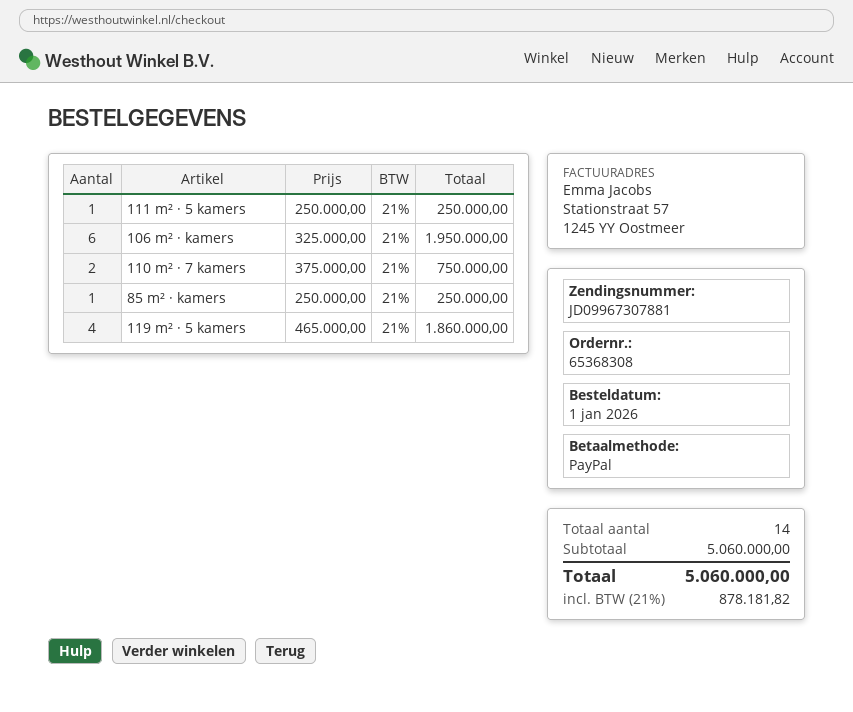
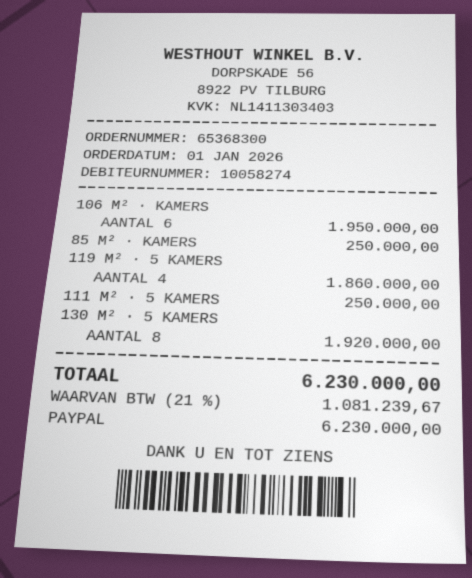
order number: 65368308 -> 65368300
110 m² · 7 kamers: 2 for 750000.00 -> none
130 M² · 5 KAMERS: none -> 8 for 1920000.00
tax: 21% = 878181.82 -> 21% = 1081239.67
total: 5060000.00 -> 6230000.00

